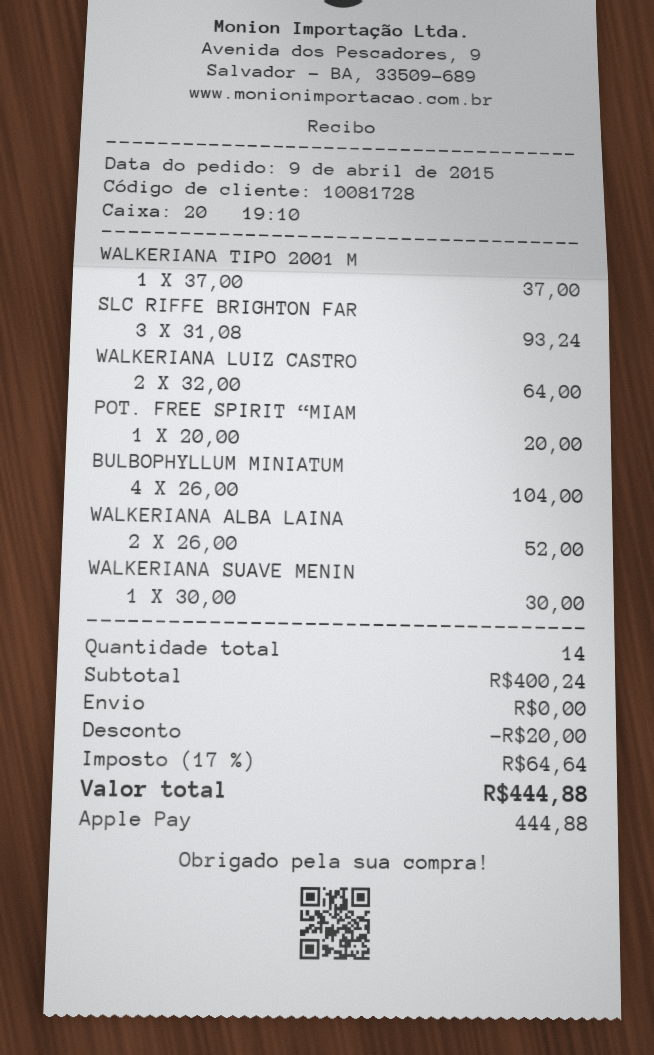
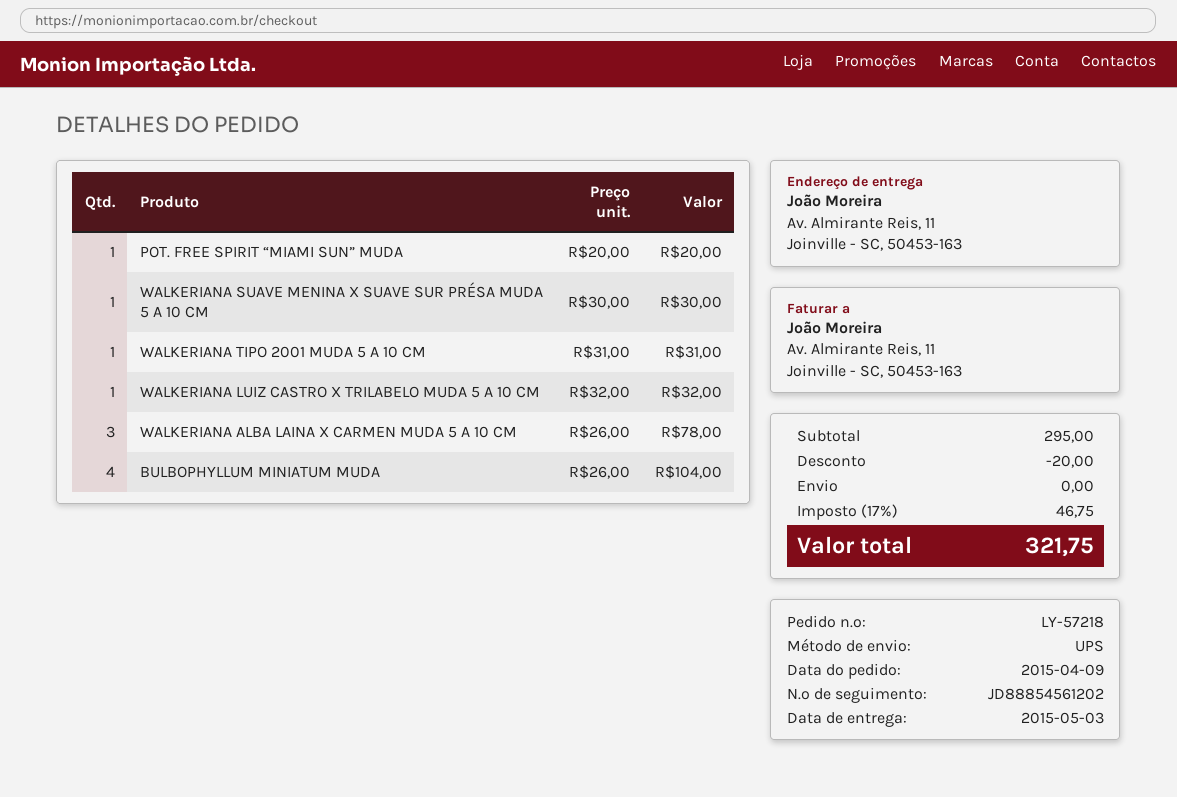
WALKERIANA TIPO 2001 M: 1 x 37.00 = 37.00 -> 1 x 31.00 = 31.00
SLC RIFFE BRIGHTON FAR: 3 x 31.08 = 93.24 -> none
WALKERIANA LUIZ CASTRO: 2 x 32.00 = 64.00 -> 1 x 32.00 = 32.00
WALKERIANA ALBA LAINA: 2 x 26.00 = 52.00 -> 3 x 26.00 = 78.00
subtotal: 400.24 -> 295.00
tax: 17% = 64.64 -> 17% = 46.75
total: 444.88 -> 321.75

